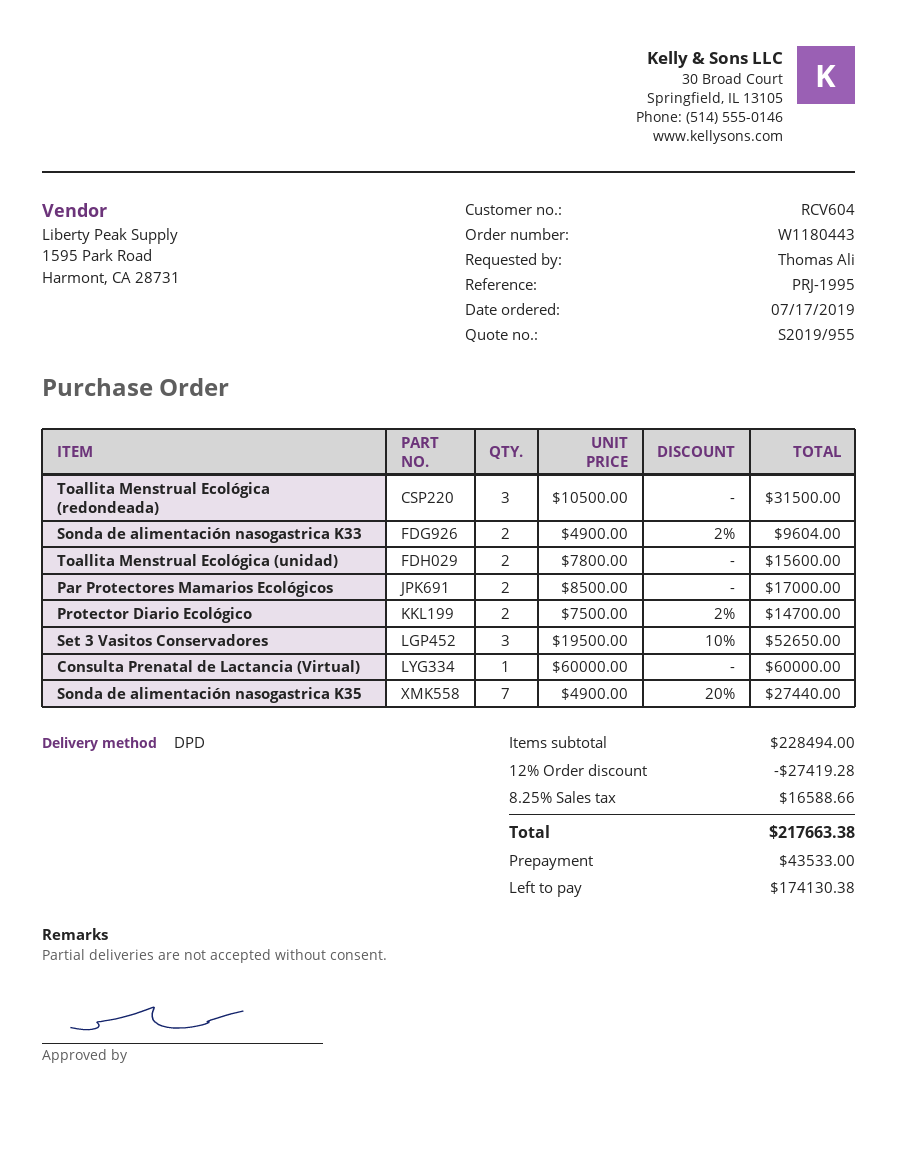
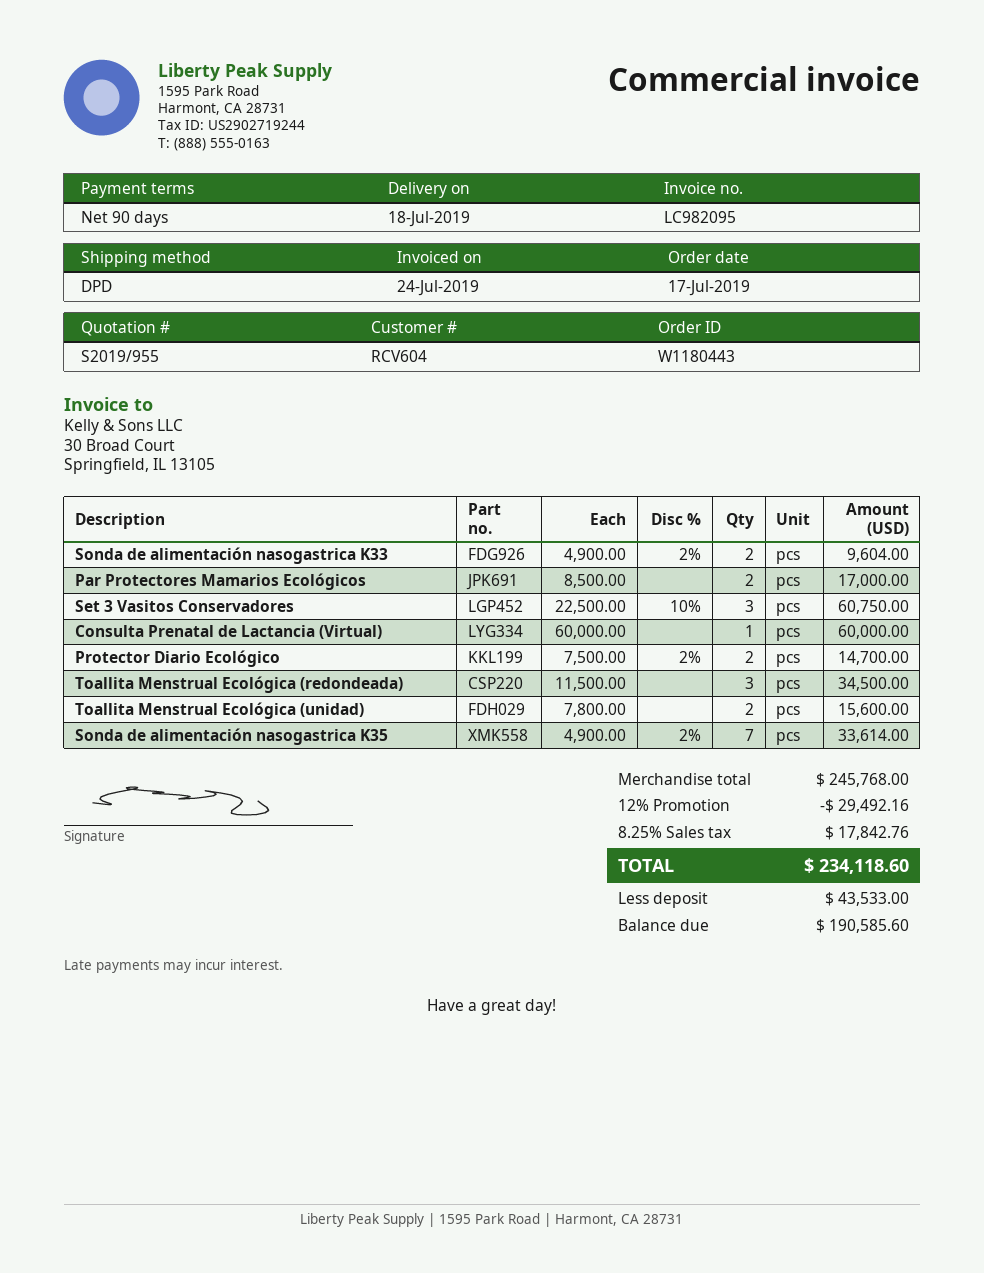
Toallita Menstrual Ecológica (redondeada): 3 x 10500.00 = 31500.00 -> 3 x 11500.00 = 34500.00
Set 3 Vasitos Conservadores: 3 x 19500.00 - 10% = 52650.00 -> 3 x 22500.00 - 10% = 60750.00
Sonda de alimentación nasogastrica K35: 7 x 4900.00 - 20% = 27440.00 -> 7 x 4900.00 - 2% = 33614.00
subtotal: 228494.00 -> 245768.00
discount: 12% = 27419.28 -> 12% = 29492.16
tax: 8.25% = 16588.66 -> 8.25% = 17842.76
total: 217663.38 -> 234118.60
balance: 174130.38 -> 190585.60

